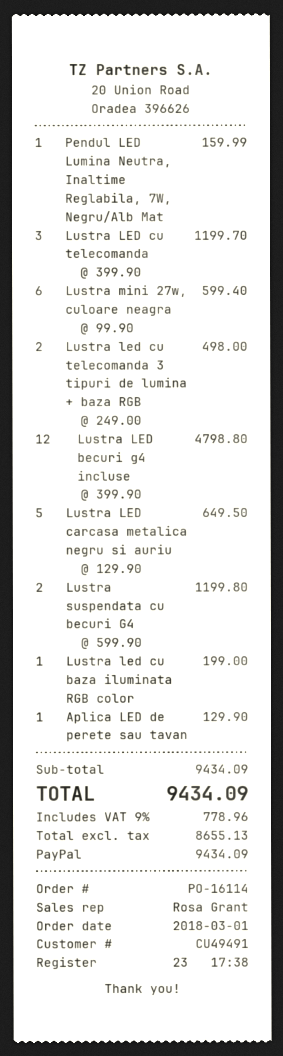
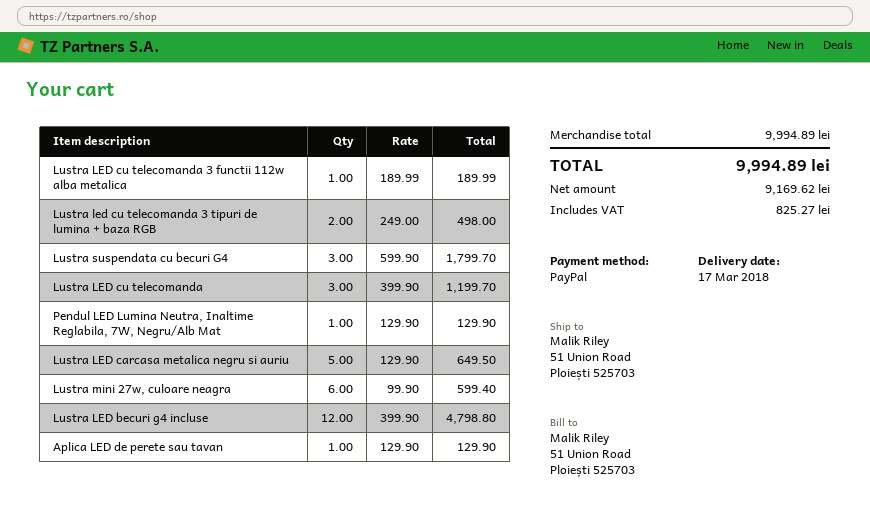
Pendul LED Lumina Neutra, Inaltime Reglabila, 7W, Negru/Alb Mat: 1 x 159.99 = 159.99 -> 1 x 129.90 = 129.90
Lustra suspendata cu becuri G4: 2 x 599.90 = 1199.80 -> 3 x 599.90 = 1799.70
Lustra led cu baza iluminata RGB color: 1 x 199.00 = 199.00 -> none
Lustra LED cu telecomanda 3 functii 112w alba metalica: none -> 1 x 189.99 = 189.99
subtotal: 9434.09 -> 9994.89
net: 8655.13 -> 9169.62
tax: 778.96 -> 825.27
total: 9434.09 -> 9994.89

